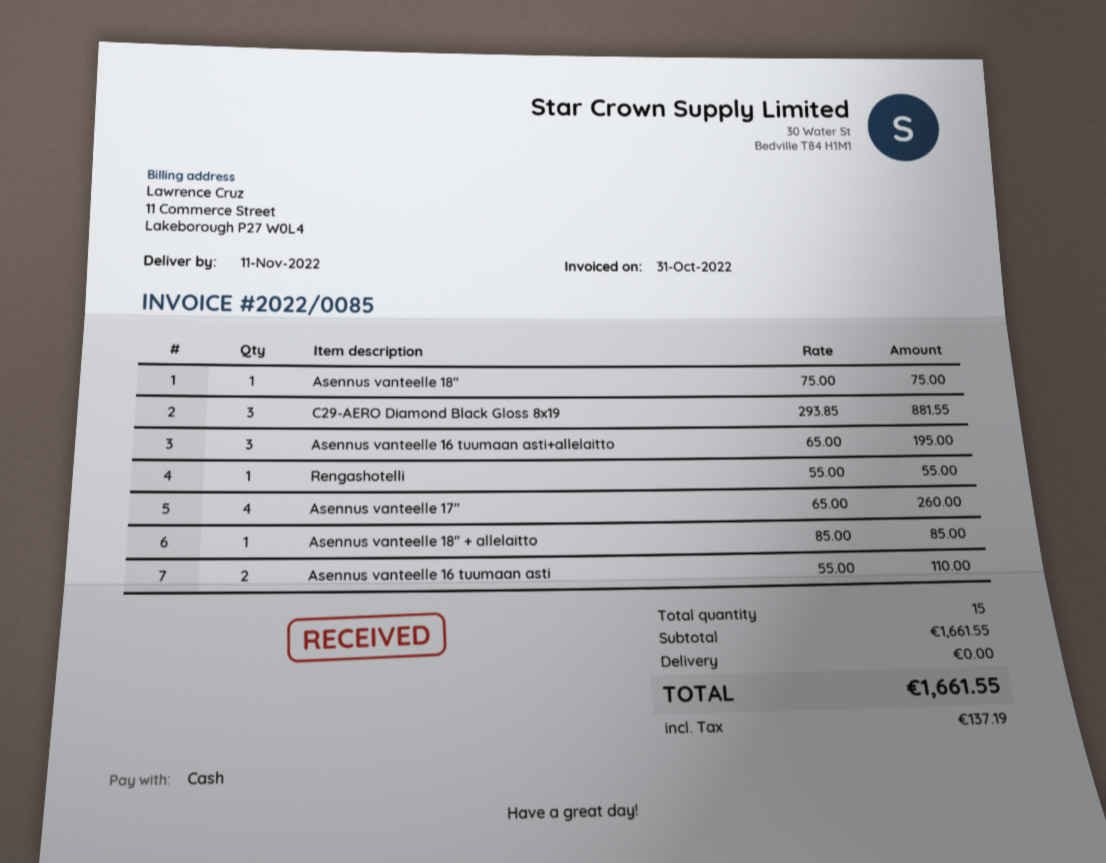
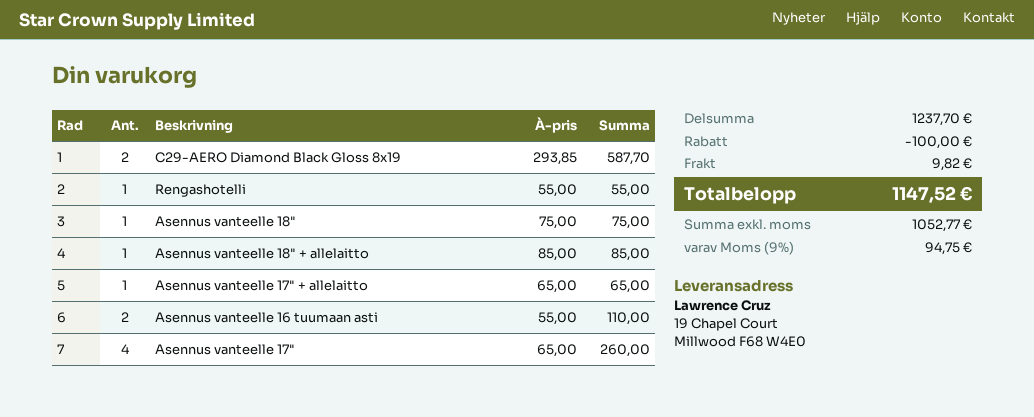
C29-AERO Diamond Black Gloss 8x19: 3 x 293.85 = 881.55 -> 2 x 293.85 = 587.70
Asennus vanteelle 16 tuumaan asti+allelaitto: 3 x 65.00 = 195.00 -> none
Asennus vanteelle 17" + allelaitto: none -> 1 x 65.00 = 65.00
subtotal: 1661.55 -> 1237.70
discount: none -> 100.00
shipping: 0.00 -> 9.82
tax: 137.19 -> 94.75
total: 1661.55 -> 1147.52

